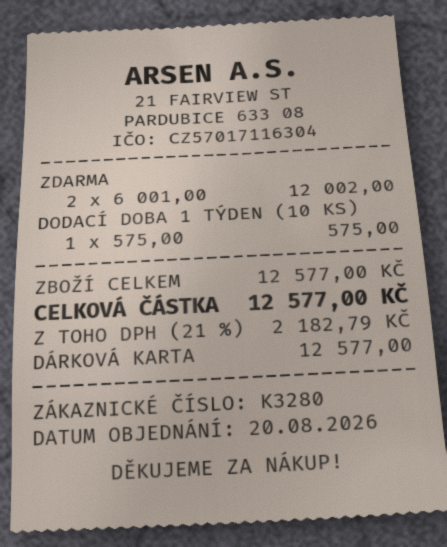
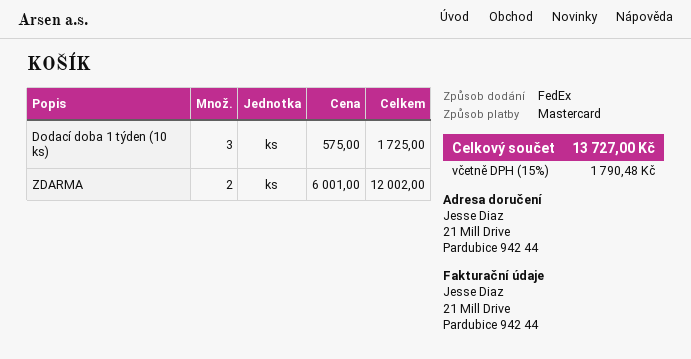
payment method: gift card -> Mastercard
DODACÍ DOBA 1 TÝDEN (10 KS): 1 x 575.00 = 575.00 -> 3 x 575.00 = 1725.00
tax: 21% = 2182.79 -> 15% = 1790.48
total: 12577.00 -> 13727.00

